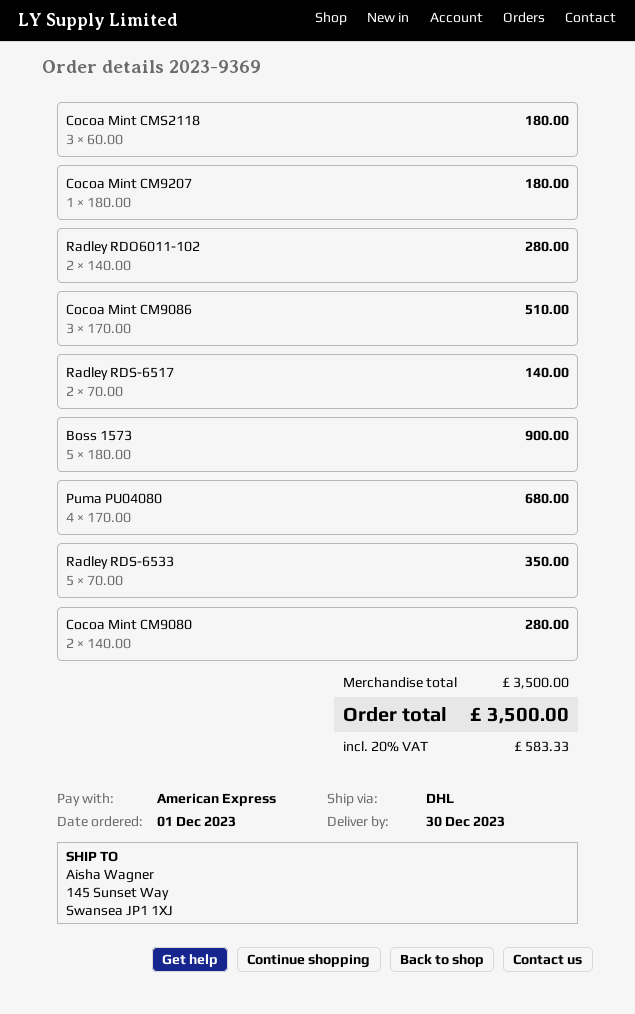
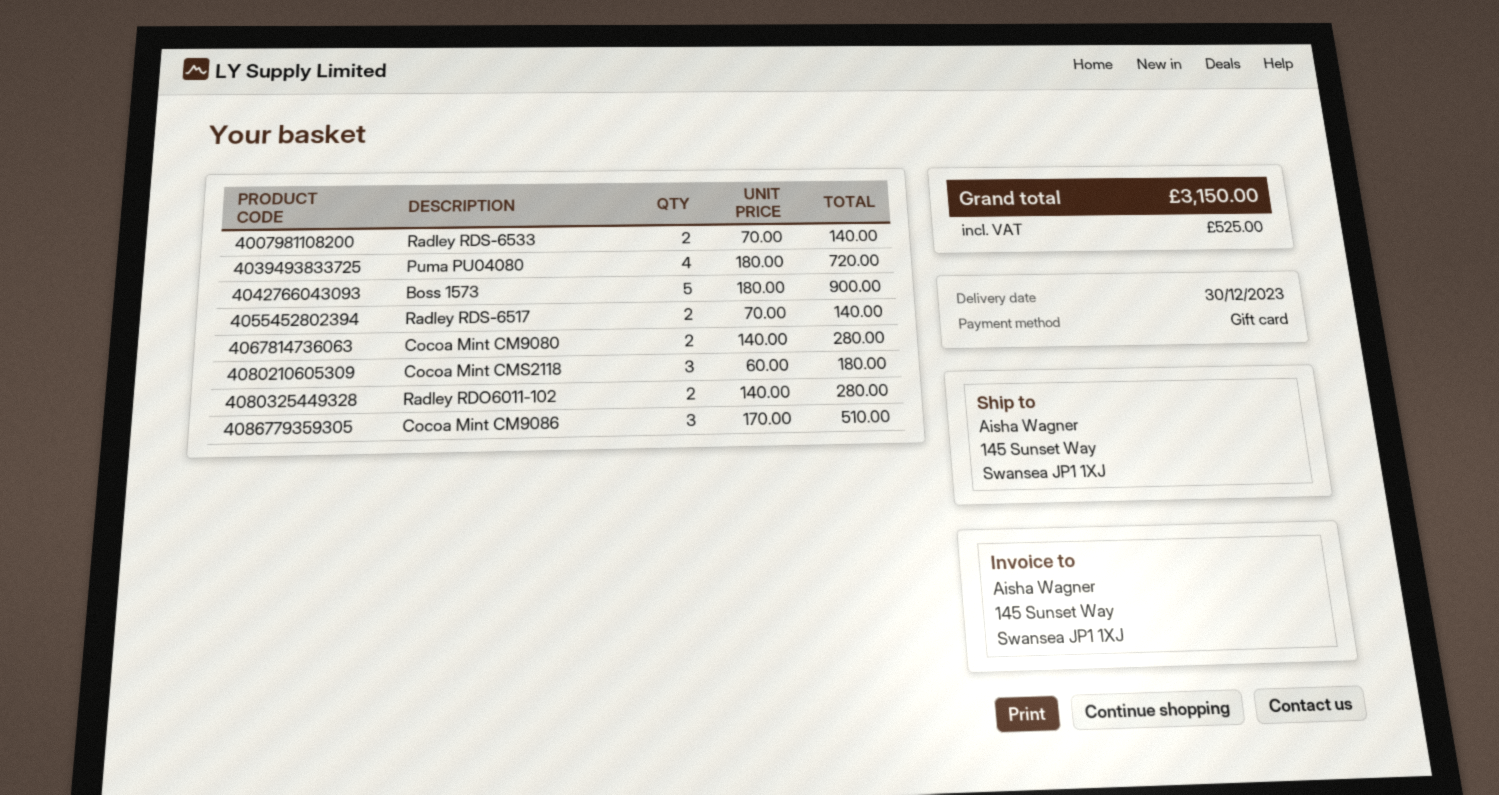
payment method: American Express -> gift card
Cocoa Mint CM9207: 1 x 180.00 = 180.00 -> none
Puma PU04080: 4 x 170.00 = 680.00 -> 4 x 180.00 = 720.00
Radley RDS-6533: 5 x 70.00 = 350.00 -> 2 x 70.00 = 140.00
tax: 583.33 -> 525.00
total: 3500.00 -> 3150.00

